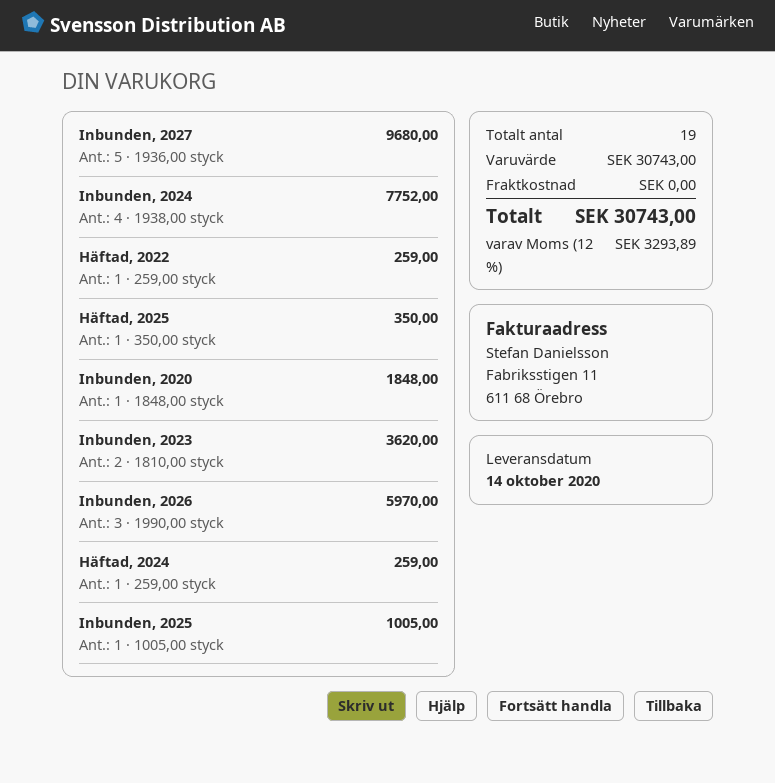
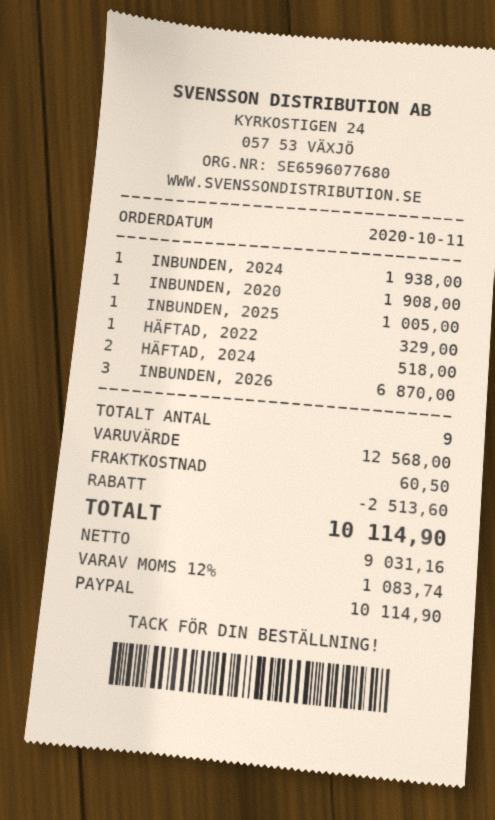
Inbunden, 2027: 5 for 9680.00 -> none
Inbunden, 2024: 4 for 7752.00 -> 1 for 1938.00
Häftad, 2022: 1 for 259.00 -> 1 for 329.00
Häftad, 2025: 1 for 350.00 -> none
Inbunden, 2020: 1 for 1848.00 -> 1 for 1908.00
Inbunden, 2023: 2 for 3620.00 -> none
Inbunden, 2026: 3 for 5970.00 -> 3 for 6870.00
Häftad, 2024: 1 for 259.00 -> 2 for 518.00
total quantity: 19 -> 9
subtotal: 30743.00 -> 12568.00
discount: none -> 2513.60
shipping: 0.00 -> 60.50
tax: 12% = 3293.89 -> 12% = 1083.74
total: 30743.00 -> 10114.90

